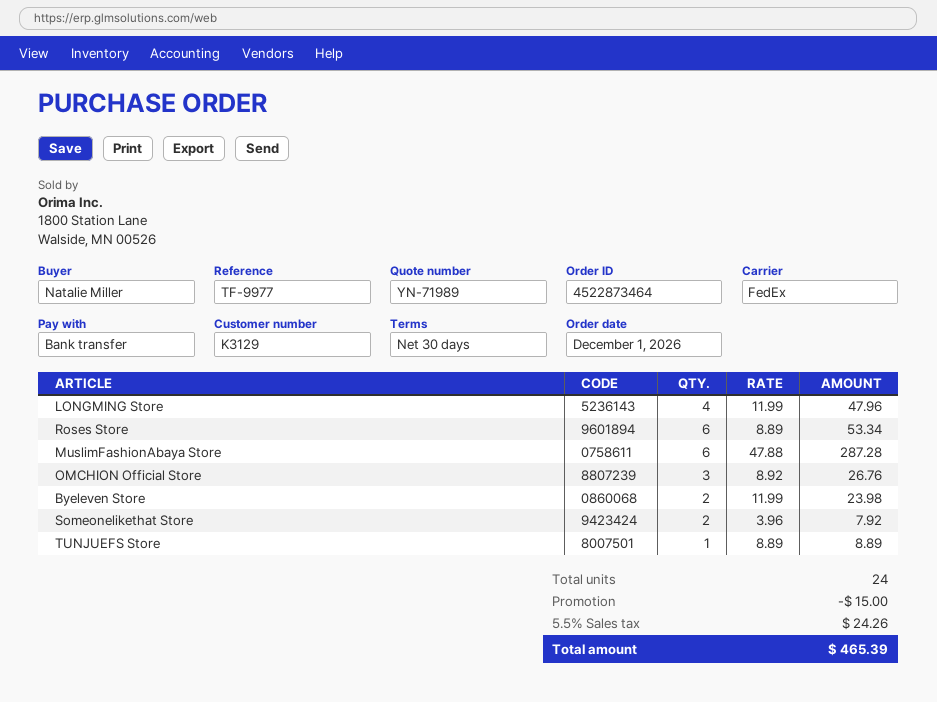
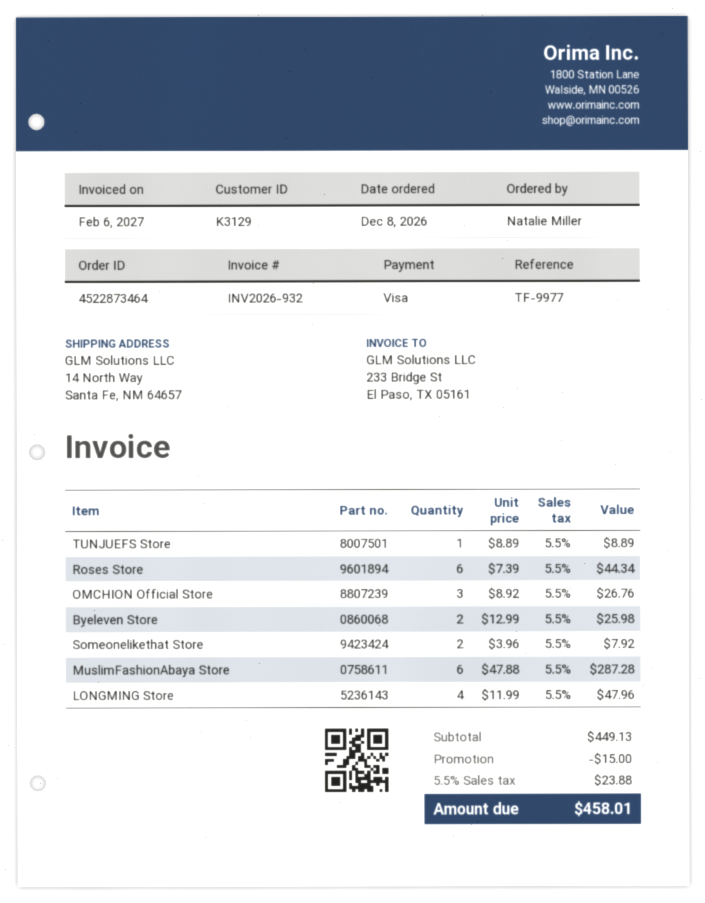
order date: 2026-12-01 -> 2026-12-08
payment method: bank transfer -> Visa
Roses Store: 6 x 8.89 = 53.34 -> 6 x 7.39 = 44.34
Byeleven Store: 2 x 11.99 = 23.98 -> 2 x 12.99 = 25.98
tax: 5.5% = 24.26 -> 5.5% = 23.88
total: 465.39 -> 458.01

